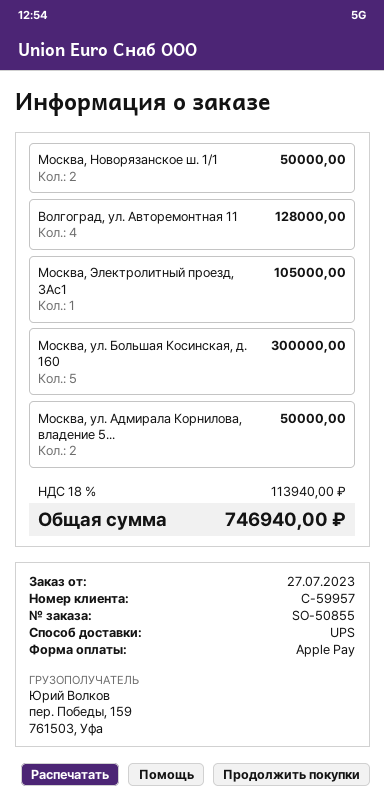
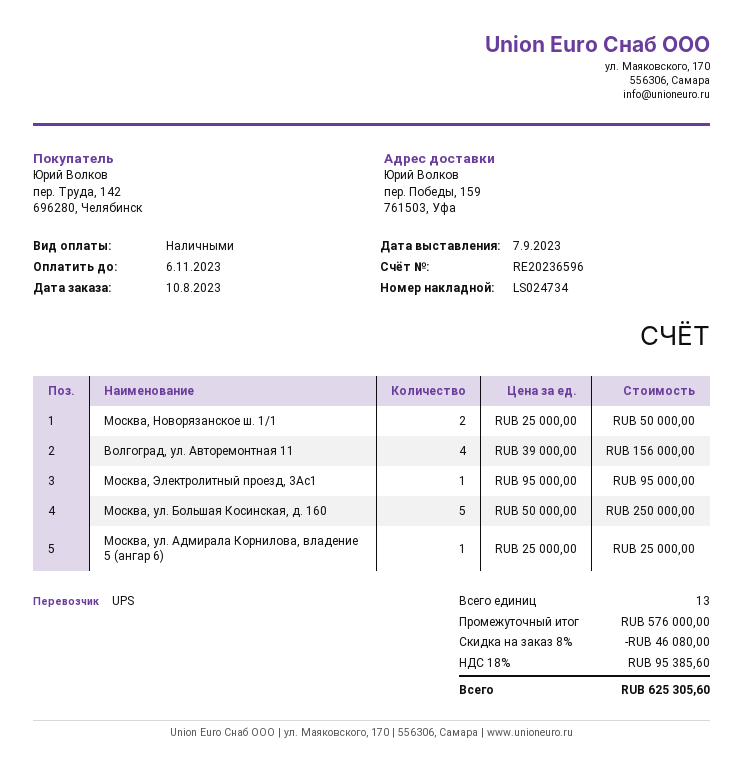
order date: 2023-07-27 -> 2023-08-10
payment method: Apple Pay -> cash
Волгоград, ул. Авторемонтная 11: 4 for 128000.00 -> 4 for 156000.00
Москва, Электролитный проезд, 3Ас1: 1 for 105000.00 -> 1 for 95000.00
Москва, ул. Большая Косинская, д. 160: 5 for 300000.00 -> 5 for 250000.00
Москва, ул. Адмирала Корнилова, владение 5...: 2 for 50000.00 -> 1 for 25000.00
discount: none -> 8% = 46080.00
tax: 18% = 113940.00 -> 18% = 95385.60
total: 746940.00 -> 625305.60

